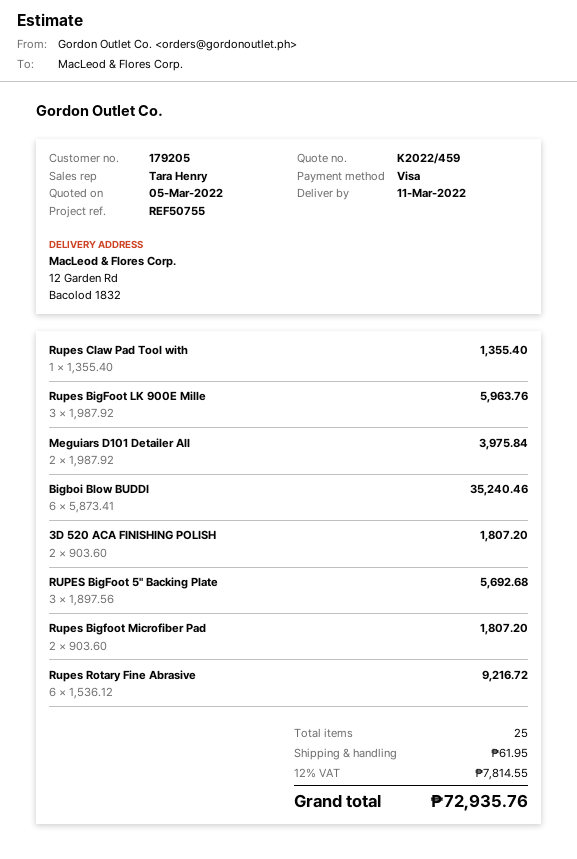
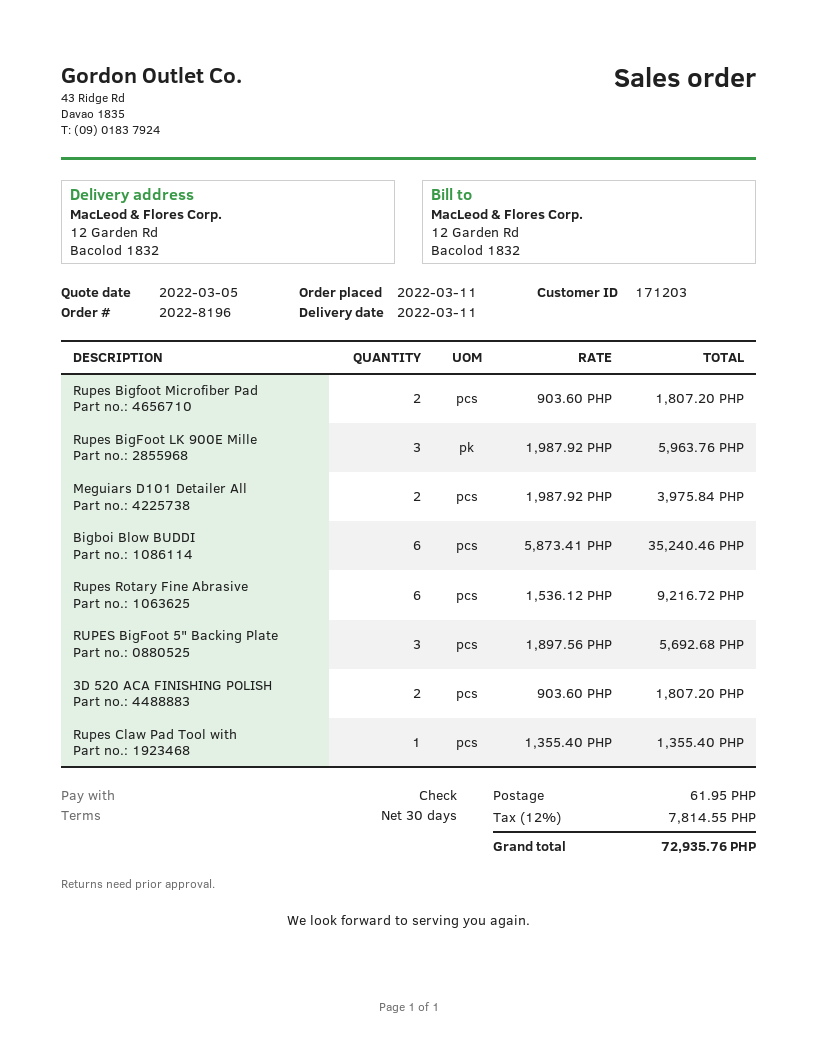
customer number: 179205 -> 171203
payment method: Visa -> cheque

